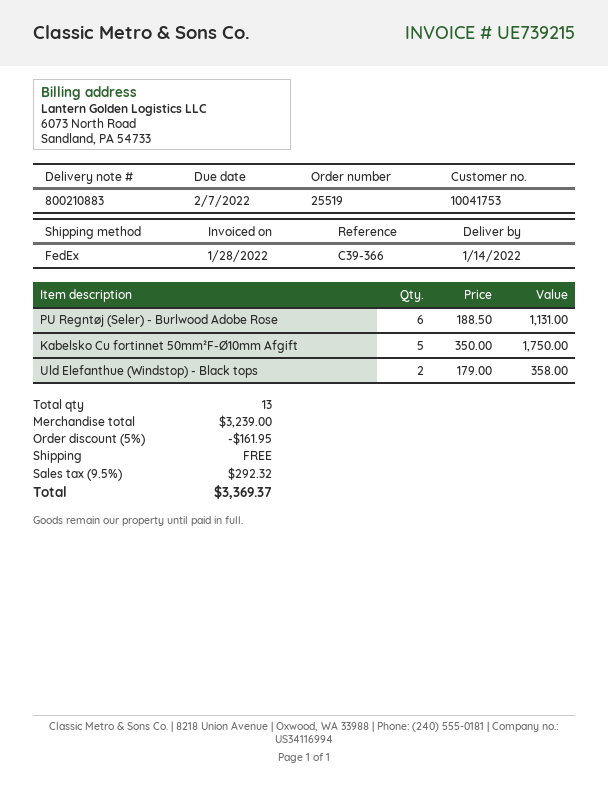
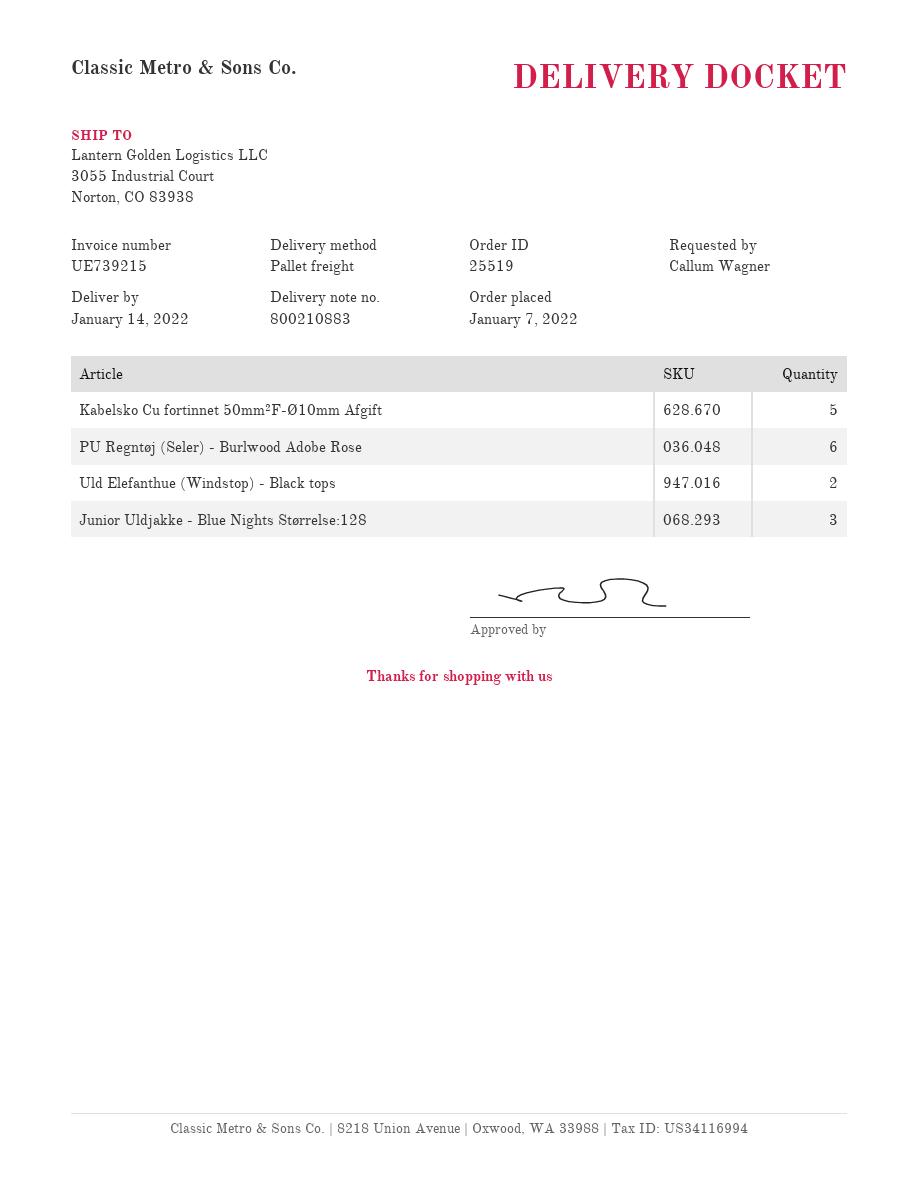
shipping method: FedEx -> pallet freight
Junior Uldjakke - Blue Nights Størrelse:128: none -> 3

